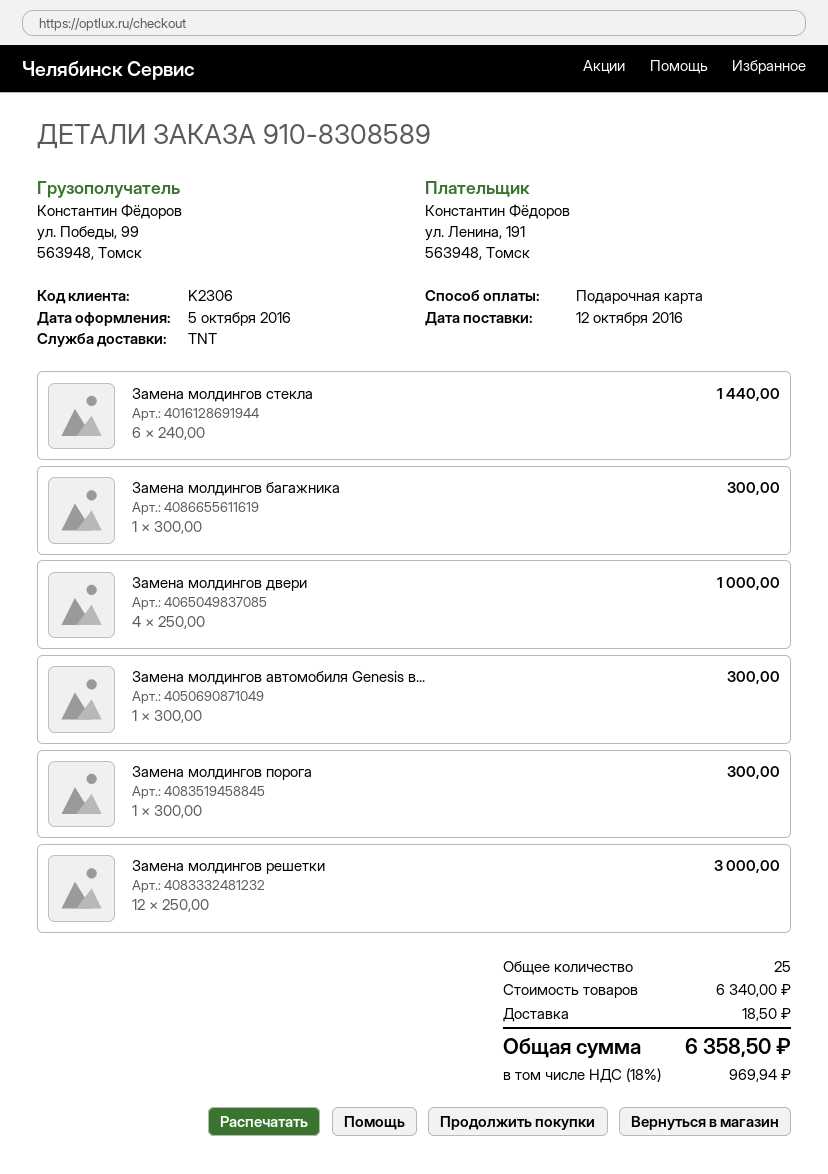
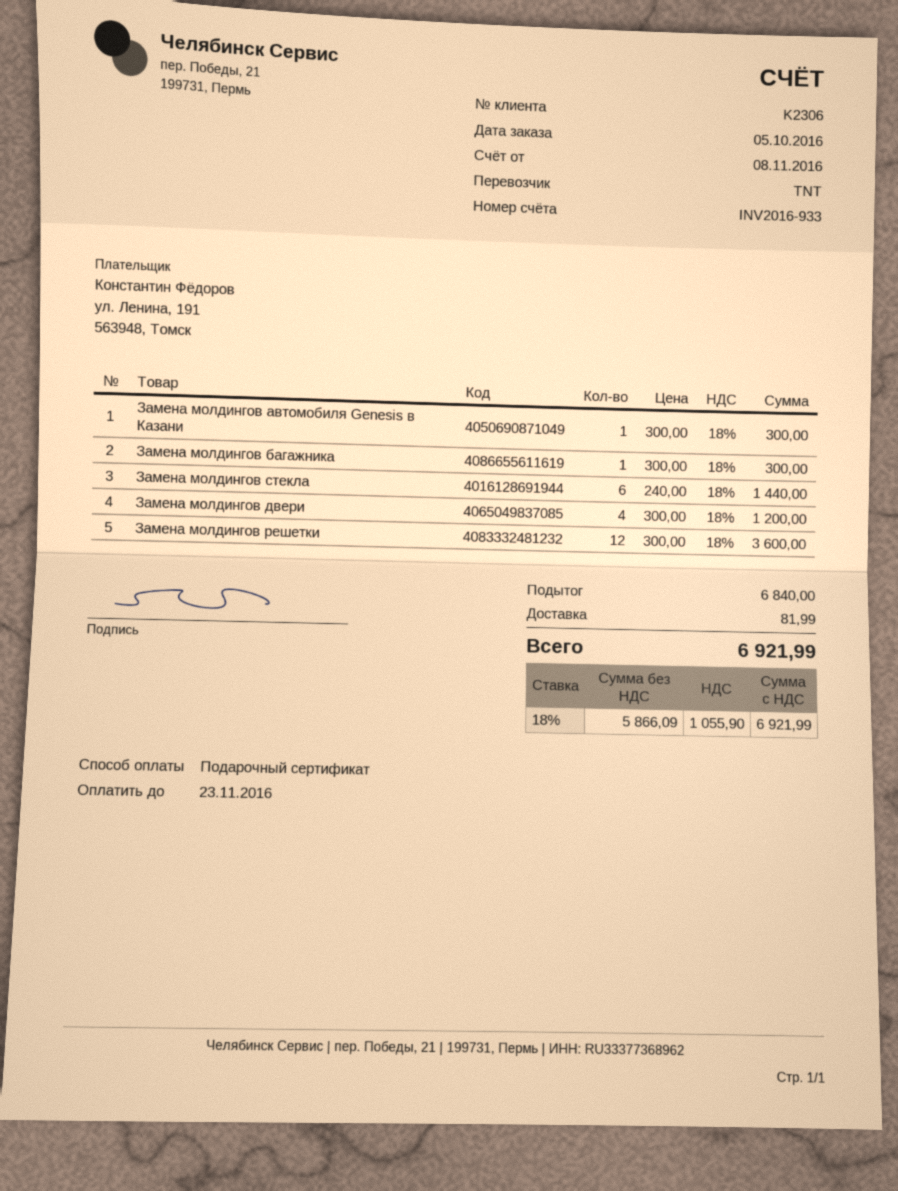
Замена молдингов двери: 4 x 250.00 = 1000.00 -> 4 x 300.00 = 1200.00
Замена молдингов порога: 1 x 300.00 = 300.00 -> none
Замена молдингов решетки: 12 x 250.00 = 3000.00 -> 12 x 300.00 = 3600.00
subtotal: 6340.00 -> 6840.00
shipping: 18.50 -> 81.99
tax: 18% = 969.94 -> 18% = 1055.90
total: 6358.50 -> 6921.99

